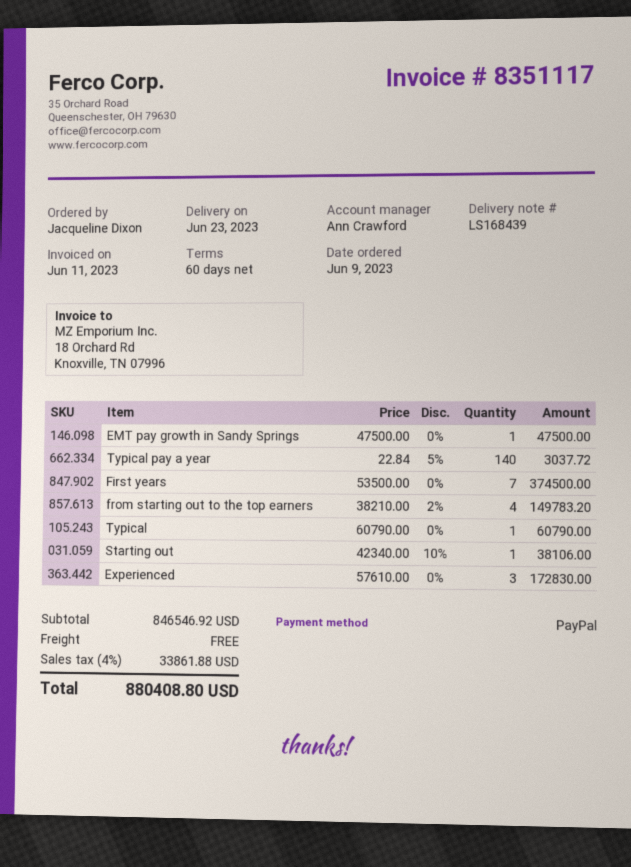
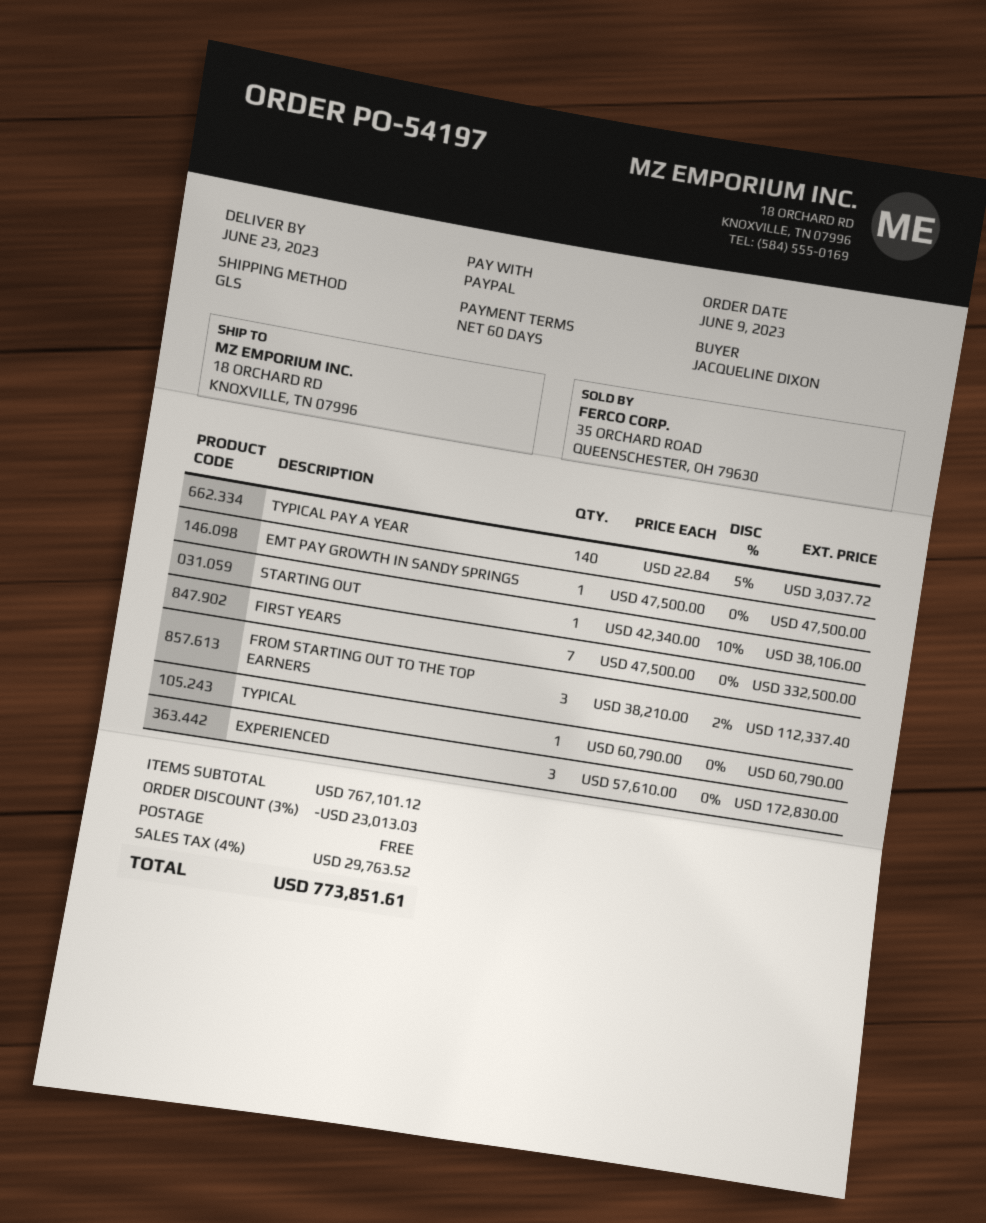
First years: 7 x 53500.00 = 374500.00 -> 7 x 47500.00 = 332500.00
from starting out to the top earners: 4 x 38210.00 - 2% = 149783.20 -> 3 x 38210.00 - 2% = 112337.40
subtotal: 846546.92 -> 767101.12
discount: none -> 3% = 23013.03
tax: 4% = 33861.88 -> 4% = 29763.52
total: 880408.80 -> 773851.61

